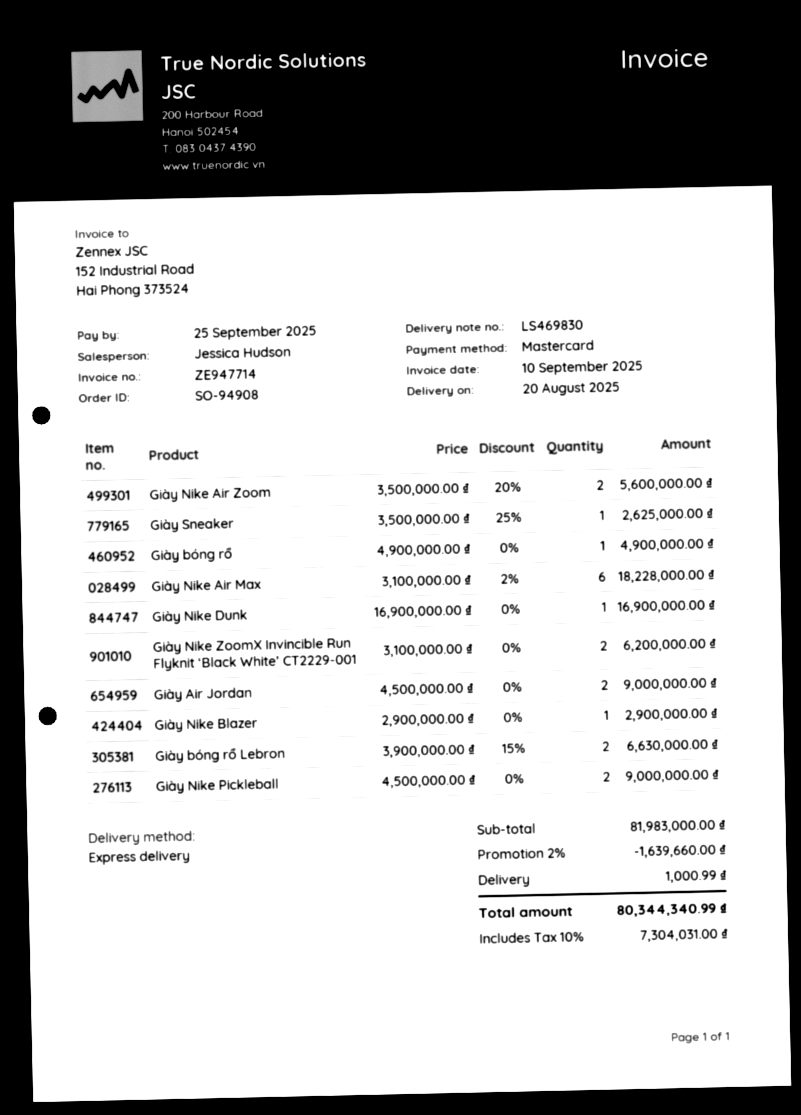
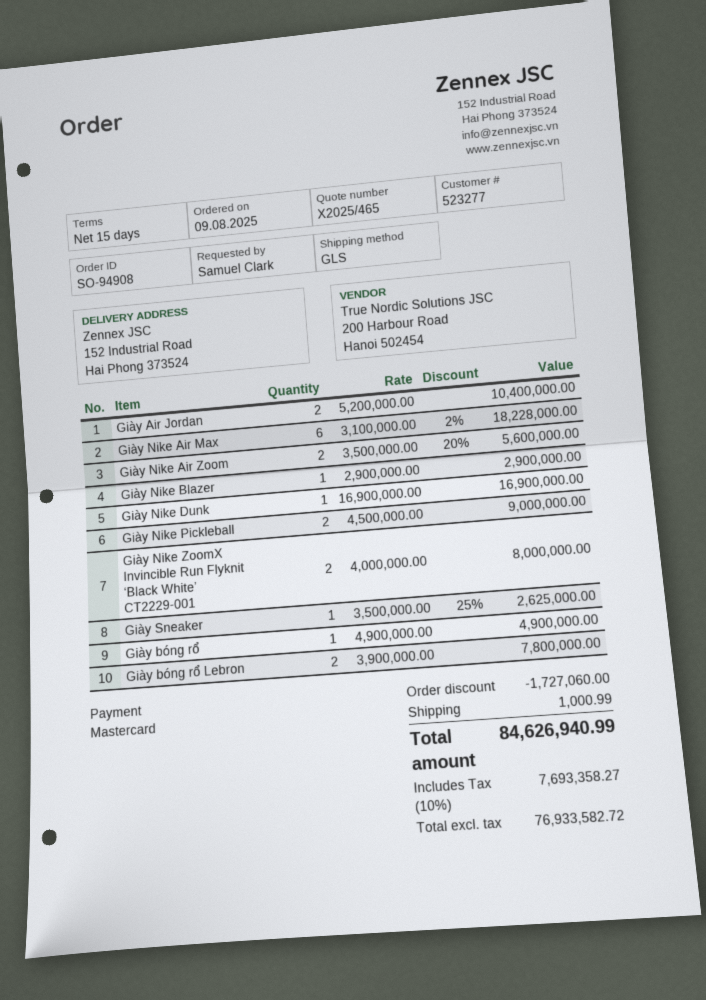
shipping method: express -> GLS
Giày Nike ZoomX Invincible Run Flyknit ‘Black White’ CT2229-001: 2 x 3100000.00 = 6200000.00 -> 2 x 4000000.00 = 8000000.00
Giày Air Jordan: 2 x 4500000.00 = 9000000.00 -> 2 x 5200000.00 = 10400000.00
Giày bóng rổ Lebron: 2 x 3900000.00 - 15% = 6630000.00 -> 2 x 3900000.00 = 7800000.00
discount: 1639660.00 -> 1727060.00
tax: 10% = 7304031.00 -> 10% = 7693358.27
total: 80344340.99 -> 84626940.99

